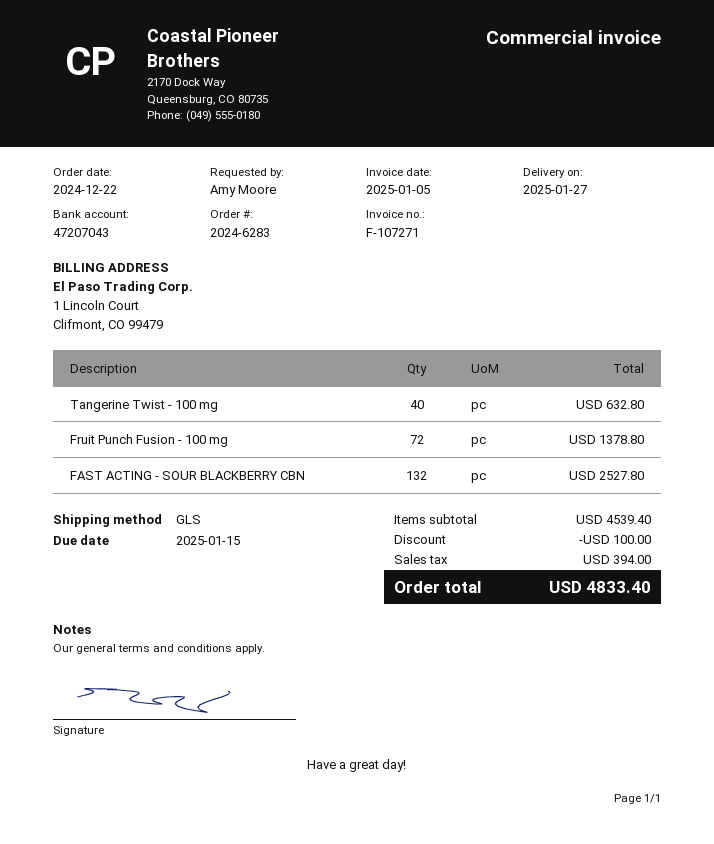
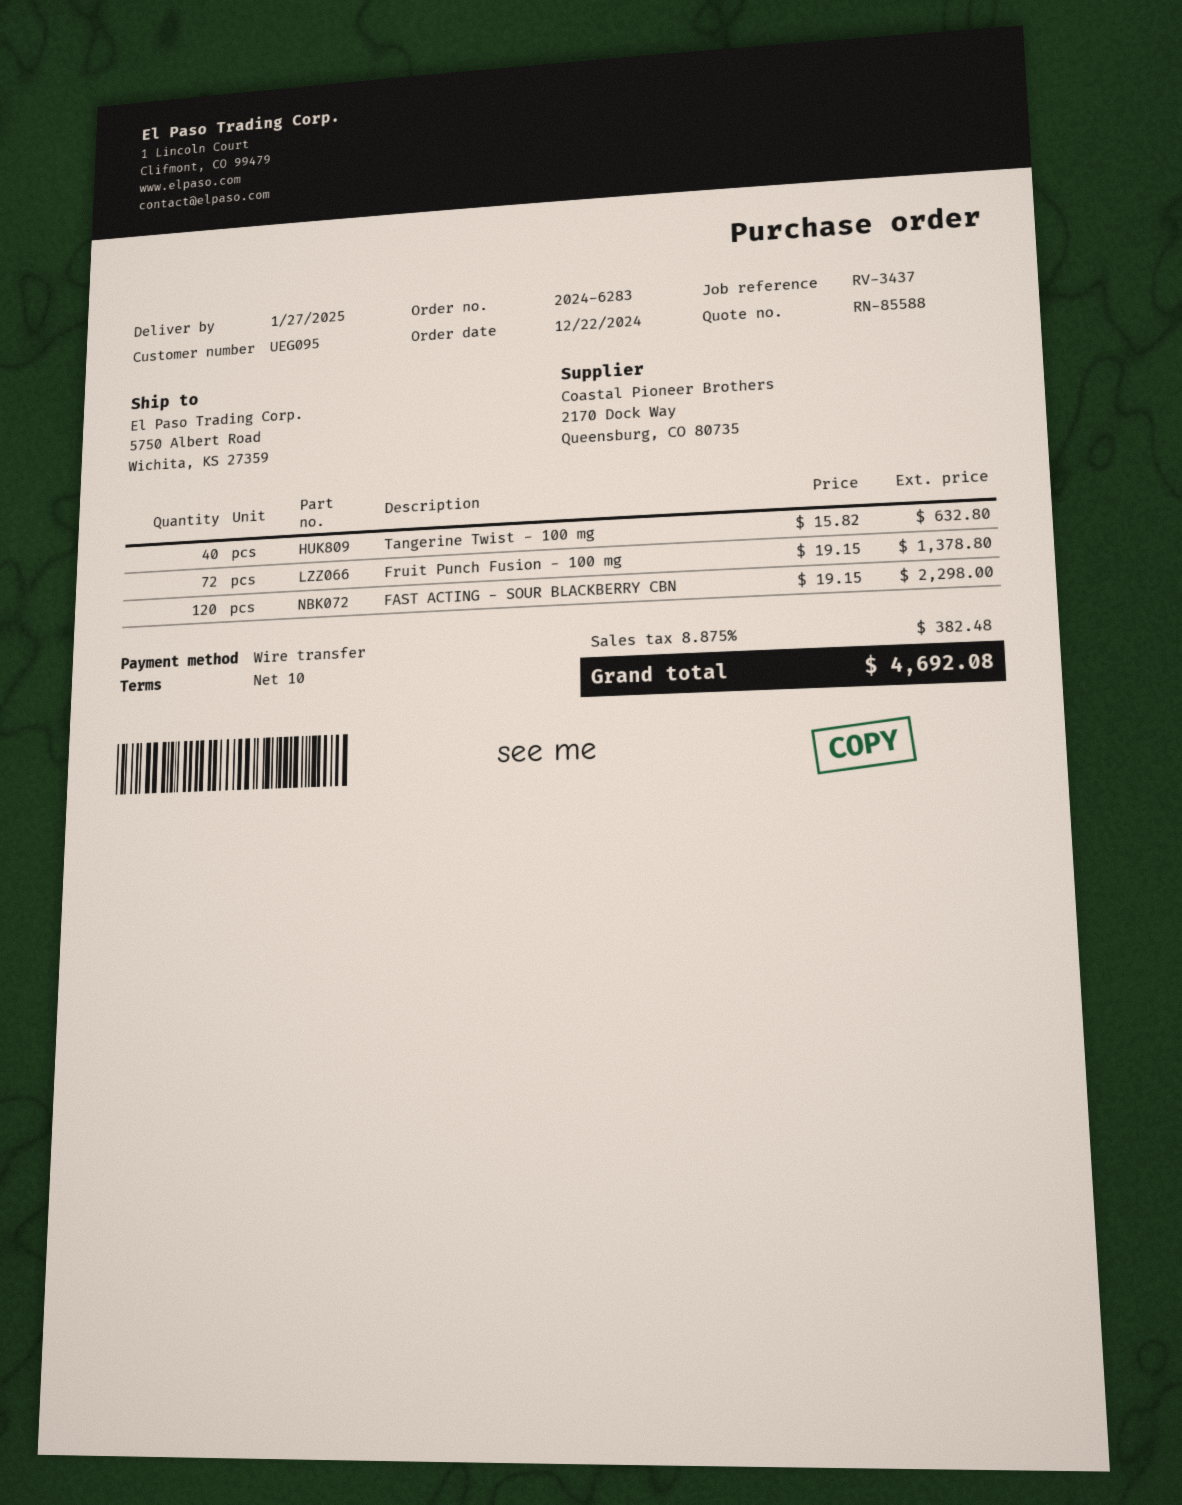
FAST ACTING - SOUR BLACKBERRY CBN: 132 for 2527.80 -> 120 for 2298.00
discount: 100.00 -> none
tax: 394.00 -> 382.48
total: 4833.40 -> 4692.08

